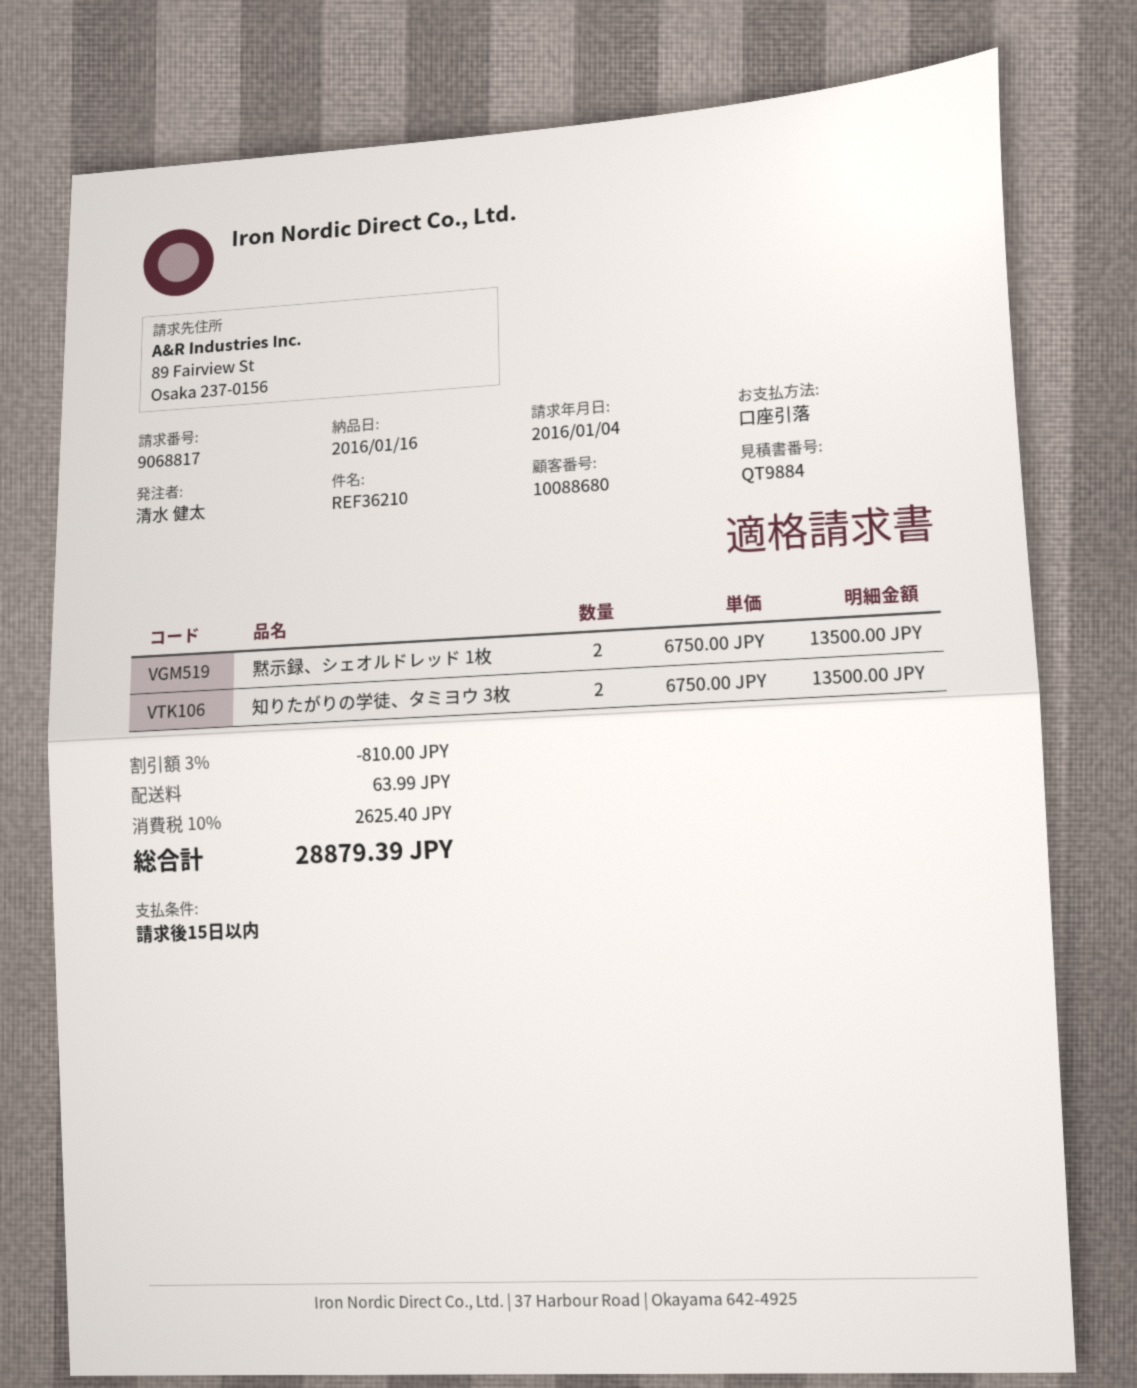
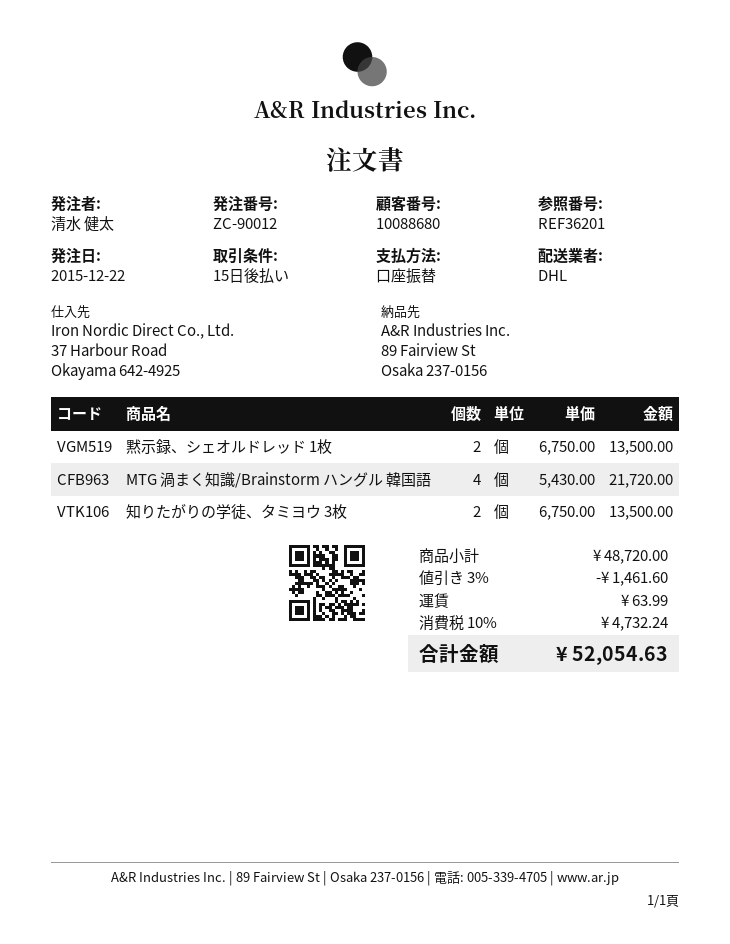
reference: REF36210 -> REF36201
MTG 渦まく知識/Brainstorm ハングル 韓国語: none -> 4 x 5430.00 = 21720.00
discount: 3% = 810.00 -> 3% = 1461.60
tax: 10% = 2625.40 -> 10% = 4732.24
total: 28879.39 -> 52054.63

